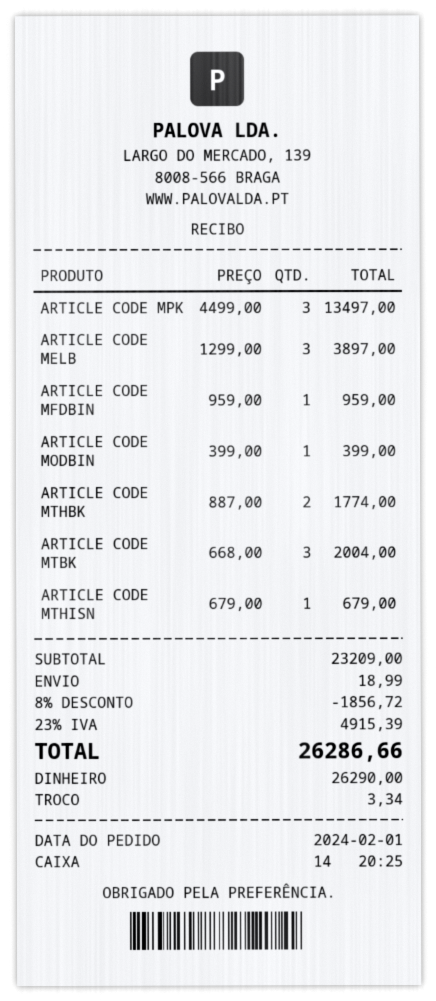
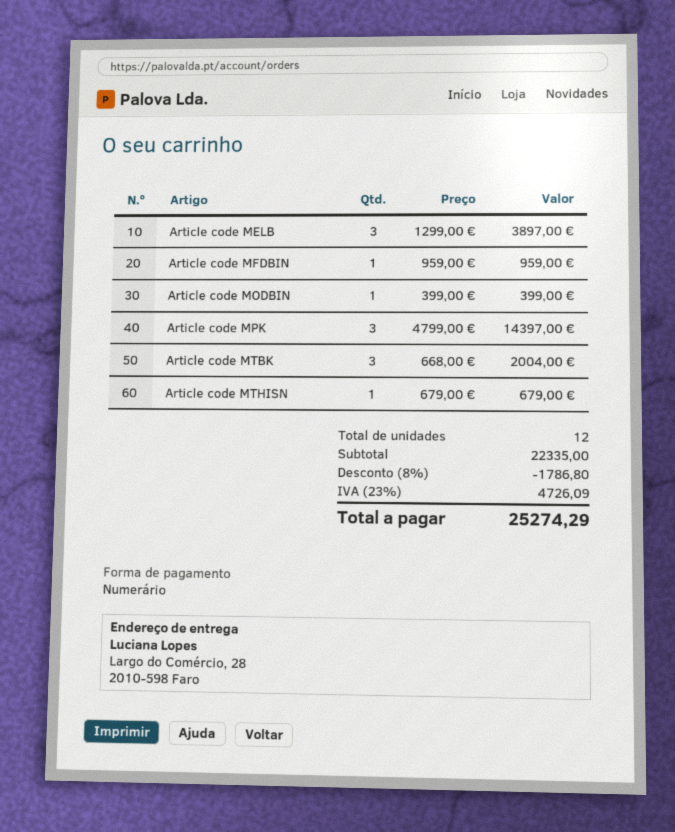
ARTICLE CODE MPK: 3 x 4499.00 = 13497.00 -> 3 x 4799.00 = 14397.00
ARTICLE CODE MTHBK: 2 x 887.00 = 1774.00 -> none
subtotal: 23209.00 -> 22335.00
discount: 8% = 1856.72 -> 8% = 1786.80
shipping: 18.99 -> none
tax: 23% = 4915.39 -> 23% = 4726.09
total: 26286.66 -> 25274.29

